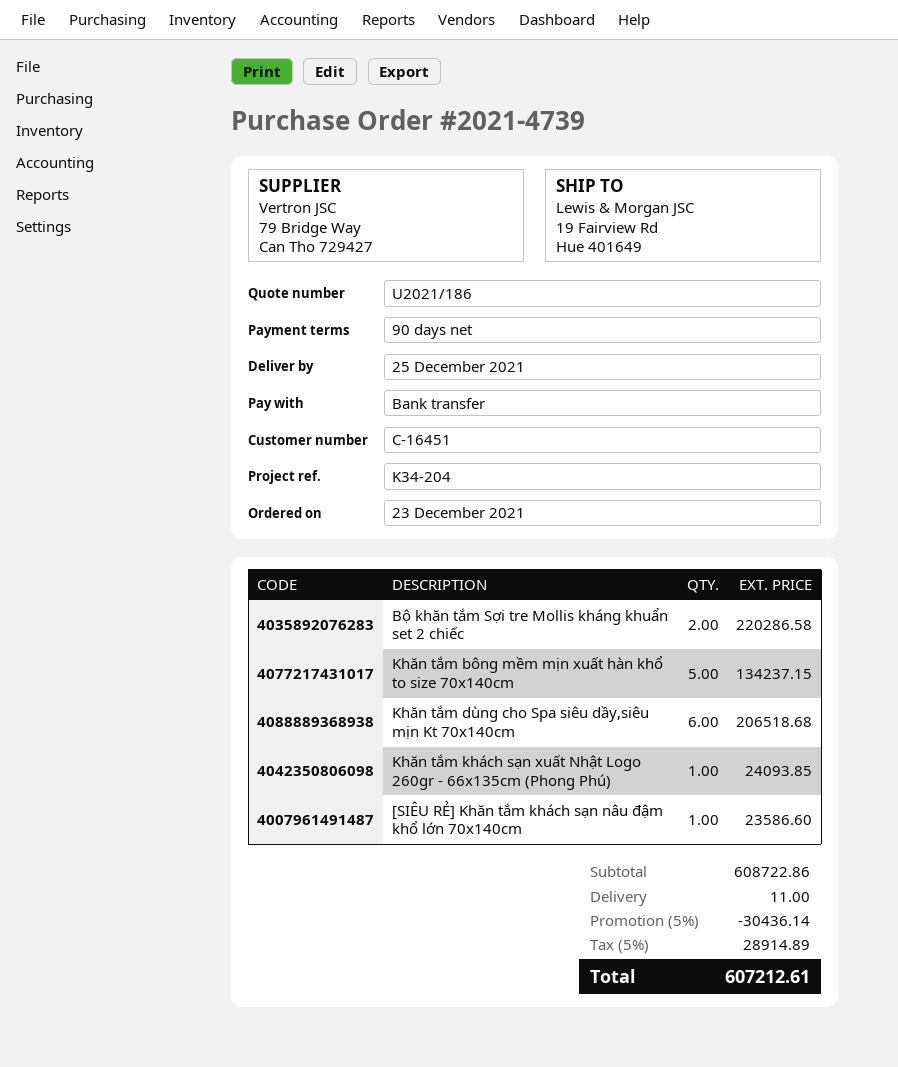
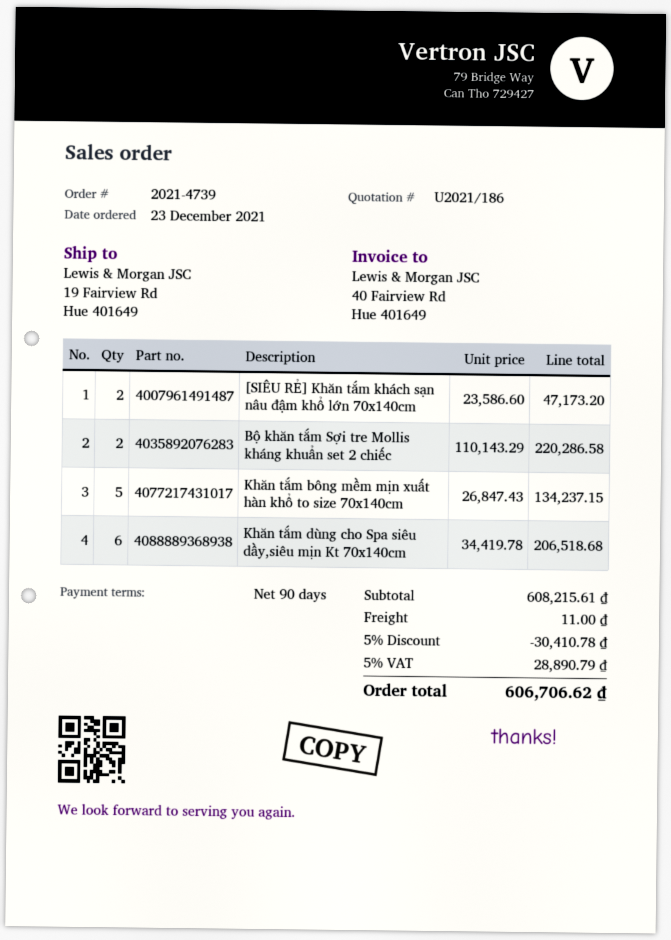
Khăn tắm khách sạn xuất Nhật Logo 260gr - 66x135cm (Phong Phú): 1 for 24093.85 -> none
[SIÊU RẺ] Khăn tắm khách sạn nâu đậm khổ lớn 70x140cm: 1 for 23586.60 -> 2 for 47173.20
subtotal: 608722.86 -> 608215.61
discount: 5% = 30436.14 -> 5% = 30410.78
tax: 5% = 28914.89 -> 5% = 28890.79
total: 607212.61 -> 606706.62

